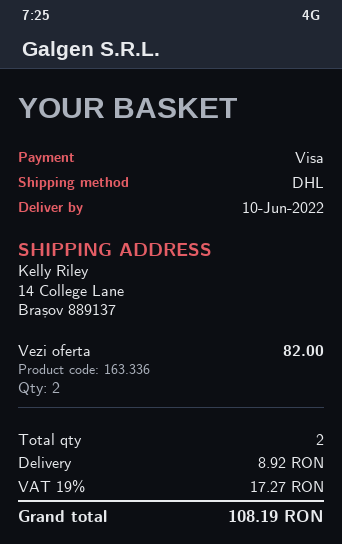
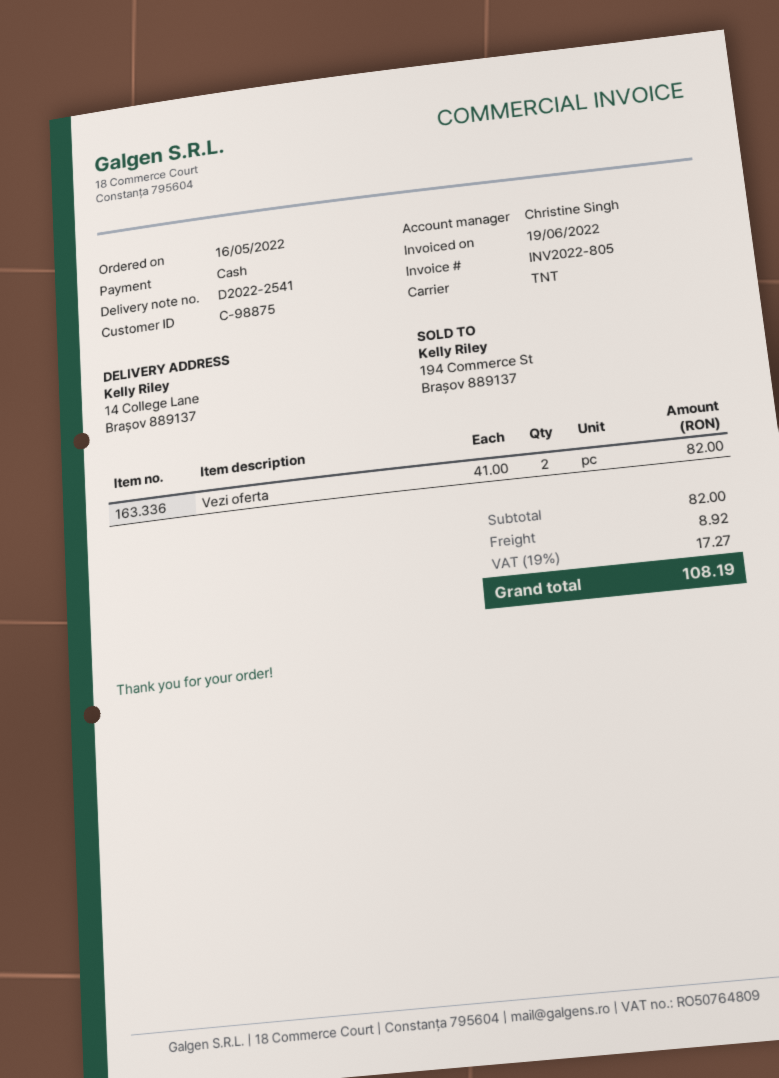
payment method: Visa -> cash
shipping method: DHL -> TNT

